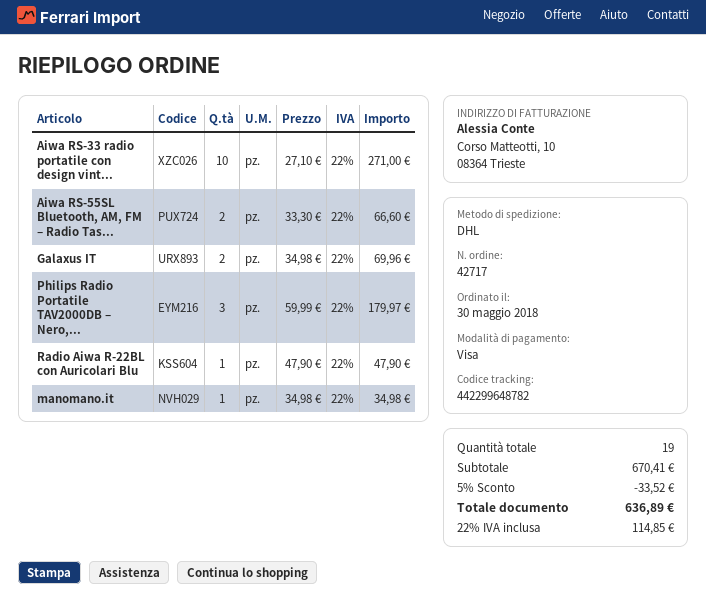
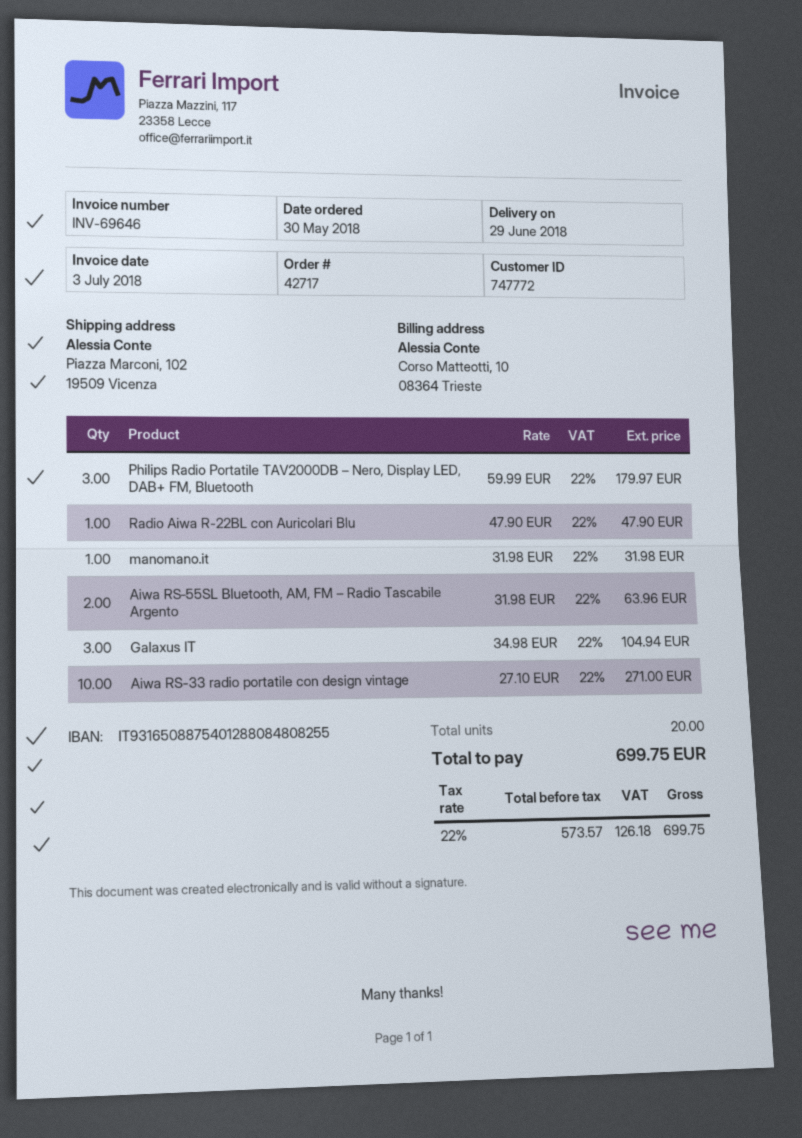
Aiwa RS‑55SL Bluetooth, AM, FM – Radio Tas...: 2 x 33.30 = 66.60 -> 2 x 31.98 = 63.96
Galaxus IT: 2 x 34.98 = 69.96 -> 3 x 34.98 = 104.94
manomano.it: 1 x 34.98 = 34.98 -> 1 x 31.98 = 31.98
total quantity: 19 -> 20
discount: 5% = 33.52 -> none
tax: 22% = 114.85 -> 22% = 126.18
total: 636.89 -> 699.75

